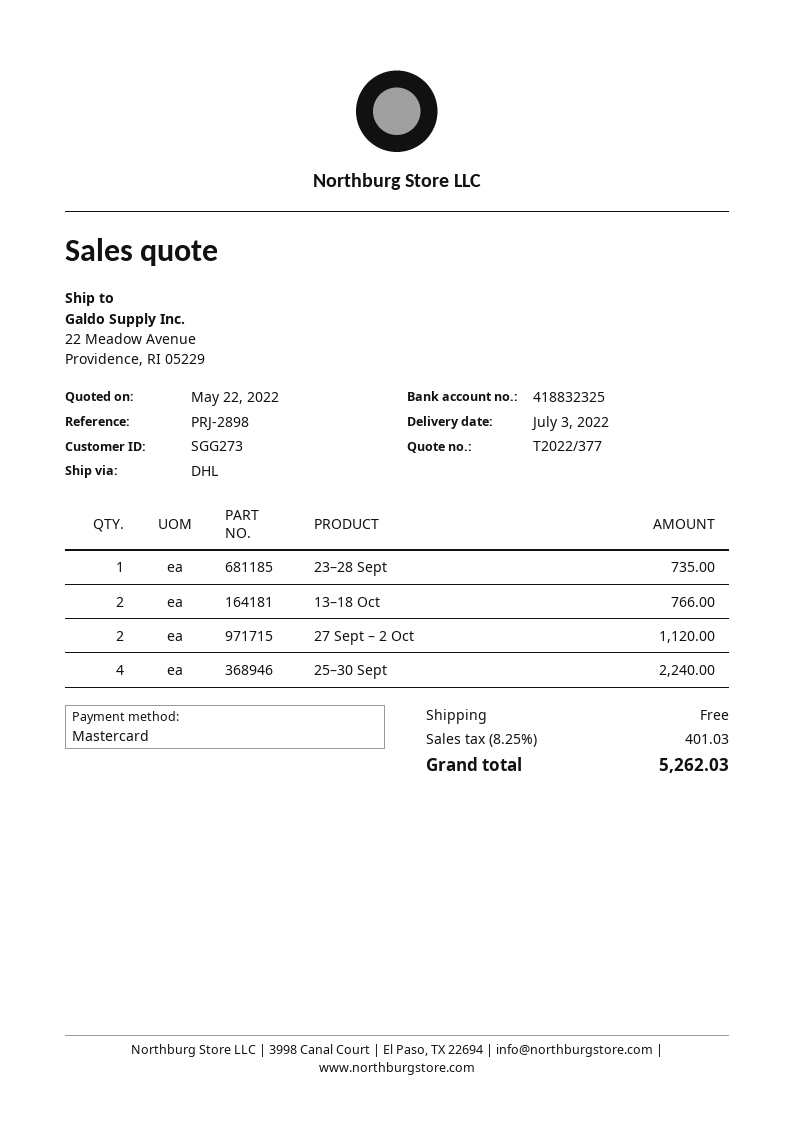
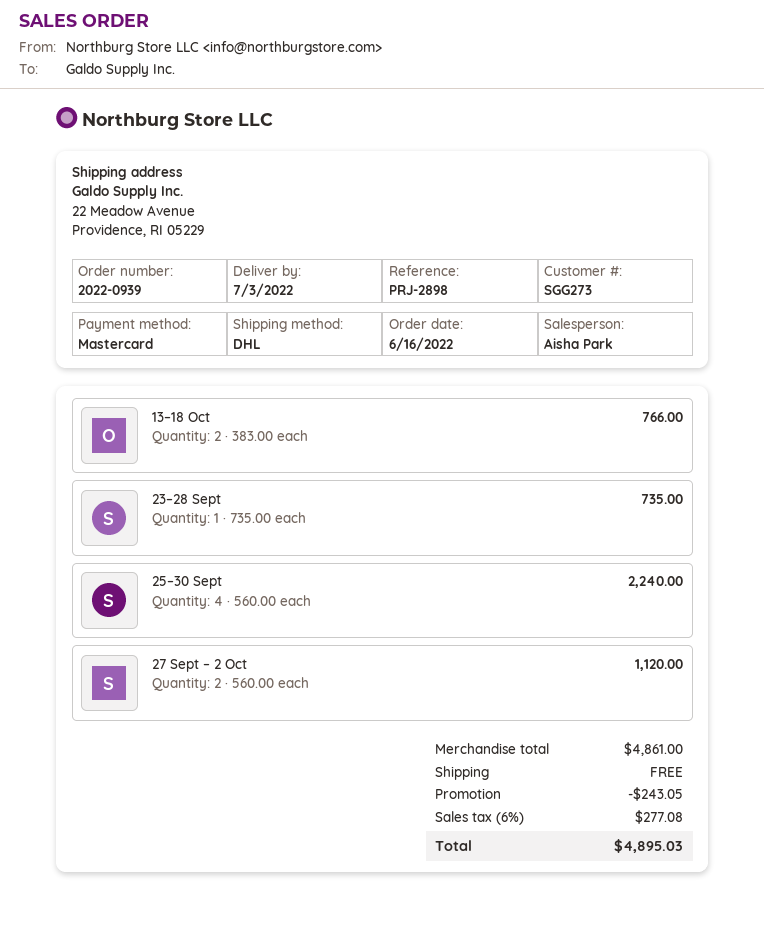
discount: none -> 243.05
tax: 8.25% = 401.03 -> 6% = 277.08
total: 5262.03 -> 4895.03

